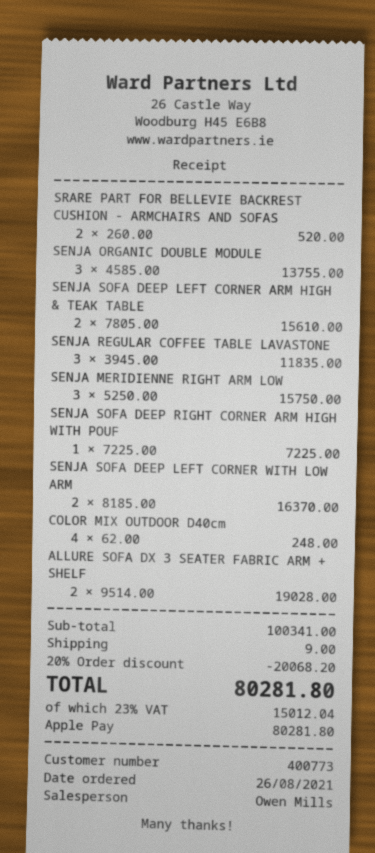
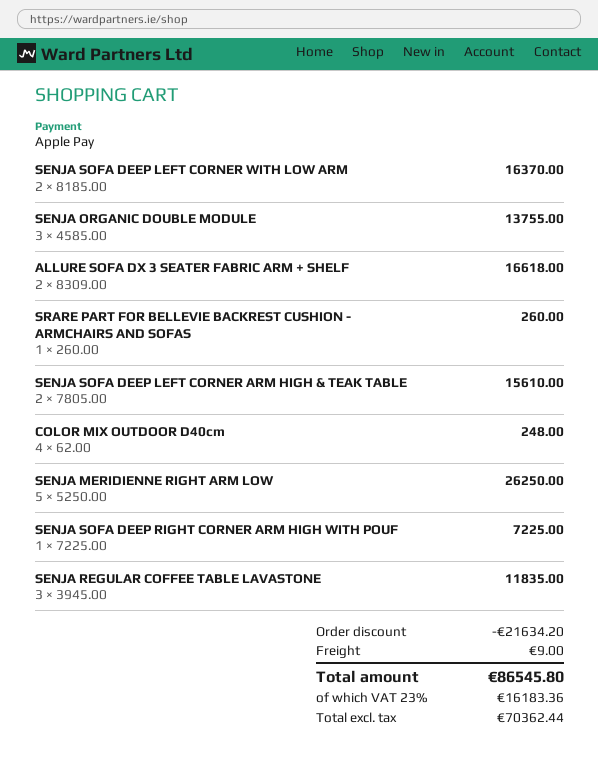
SRARE PART FOR BELLEVIE BACKREST CUSHION - ARMCHAIRS AND SOFAS: 2 x 260.00 = 520.00 -> 1 x 260.00 = 260.00
SENJA MERIDIENNE RIGHT ARM LOW: 3 x 5250.00 = 15750.00 -> 5 x 5250.00 = 26250.00
ALLURE SOFA DX 3 SEATER FABRIC ARM + SHELF: 2 x 9514.00 = 19028.00 -> 2 x 8309.00 = 16618.00
discount: 20068.20 -> 21634.20
tax: 23% = 15012.04 -> 23% = 16183.36
total: 80281.80 -> 86545.80

